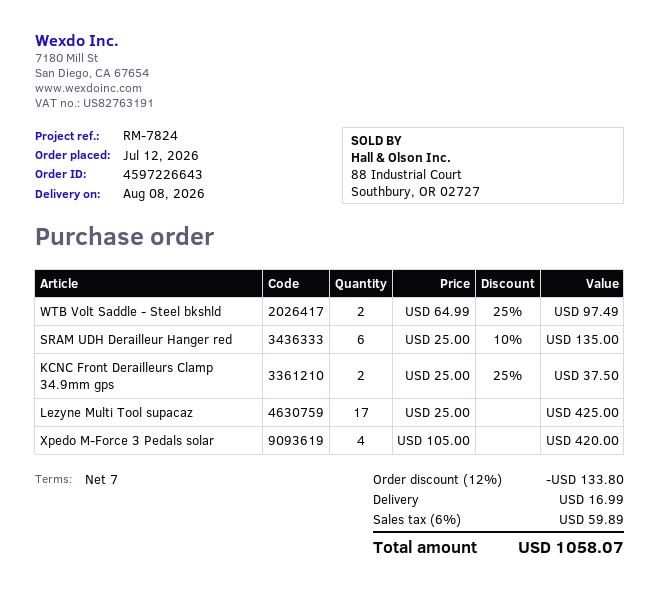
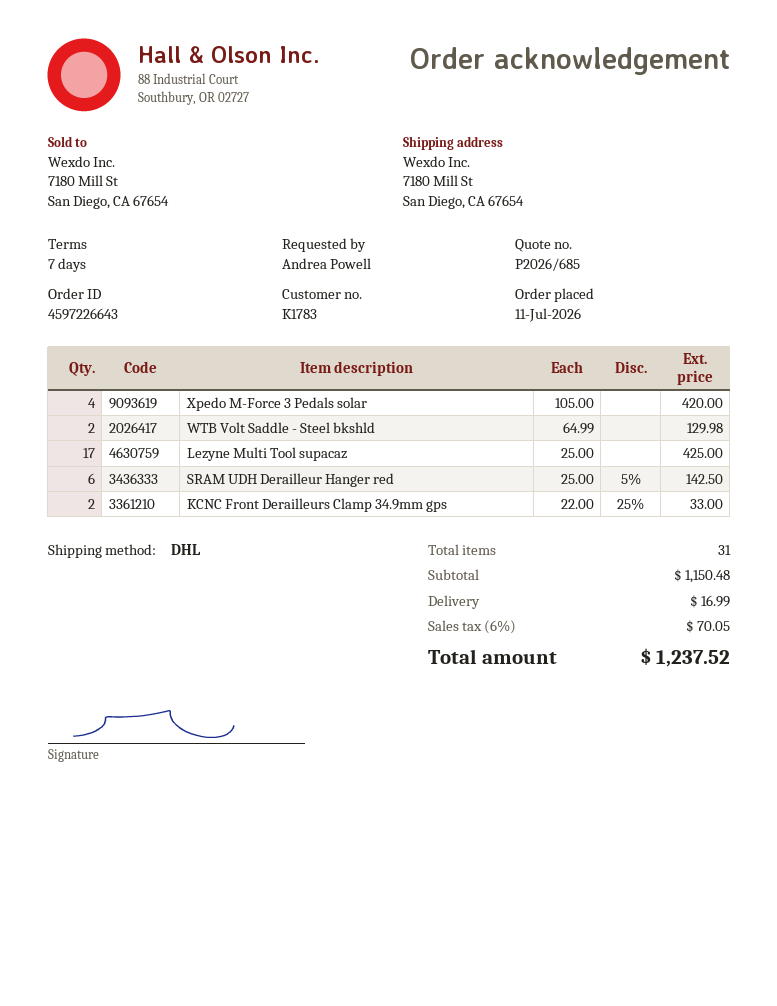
order date: 2026-07-12 -> 2026-07-11
WTB Volt Saddle - Steel bkshld: 2 x 64.99 - 25% = 97.49 -> 2 x 64.99 = 129.98
SRAM UDH Derailleur Hanger red: 6 x 25.00 - 10% = 135.00 -> 6 x 25.00 - 5% = 142.50
KCNC Front Derailleurs Clamp 34.9mm gps: 2 x 25.00 - 25% = 37.50 -> 2 x 22.00 - 25% = 33.00
discount: 12% = 133.80 -> none
tax: 6% = 59.89 -> 6% = 70.05
total: 1058.07 -> 1237.52

